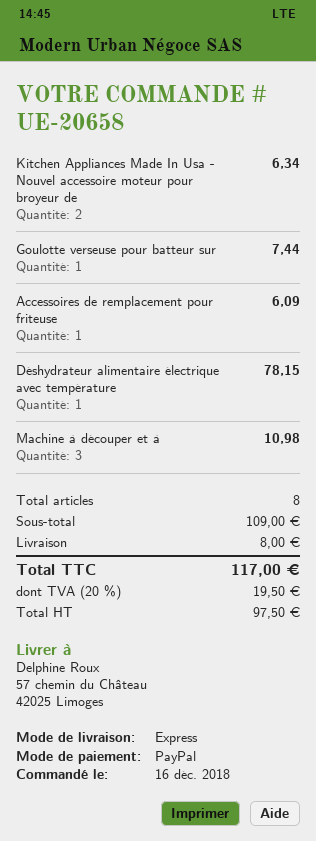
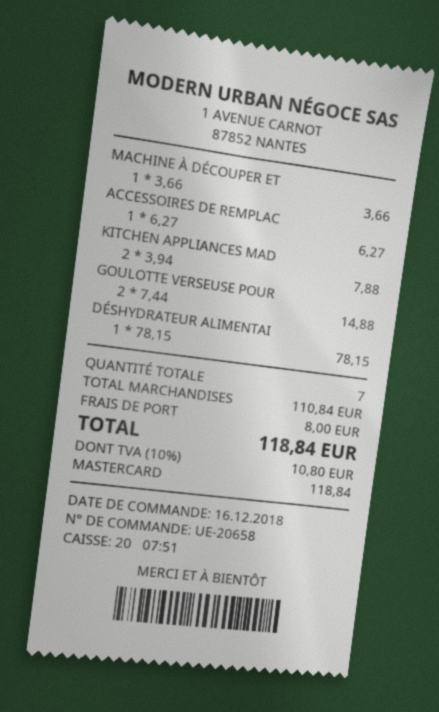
payment method: PayPal -> Mastercard
Kitchen Appliances Made In Usa - Nouvel accessoire moteur pour broyeur de: 2 for 6.34 -> 2 for 7.88
Goulotte verseuse pour batteur sur: 1 for 7.44 -> 2 for 14.88
Accessoires de remplacement pour friteuse: 1 for 6.09 -> 1 for 6.27
Machine à découper et à: 3 for 10.98 -> 1 for 3.66
total quantity: 8 -> 7
subtotal: 109.00 -> 110.84
tax: 20% = 19.50 -> 10% = 10.80
total: 117.00 -> 118.84

